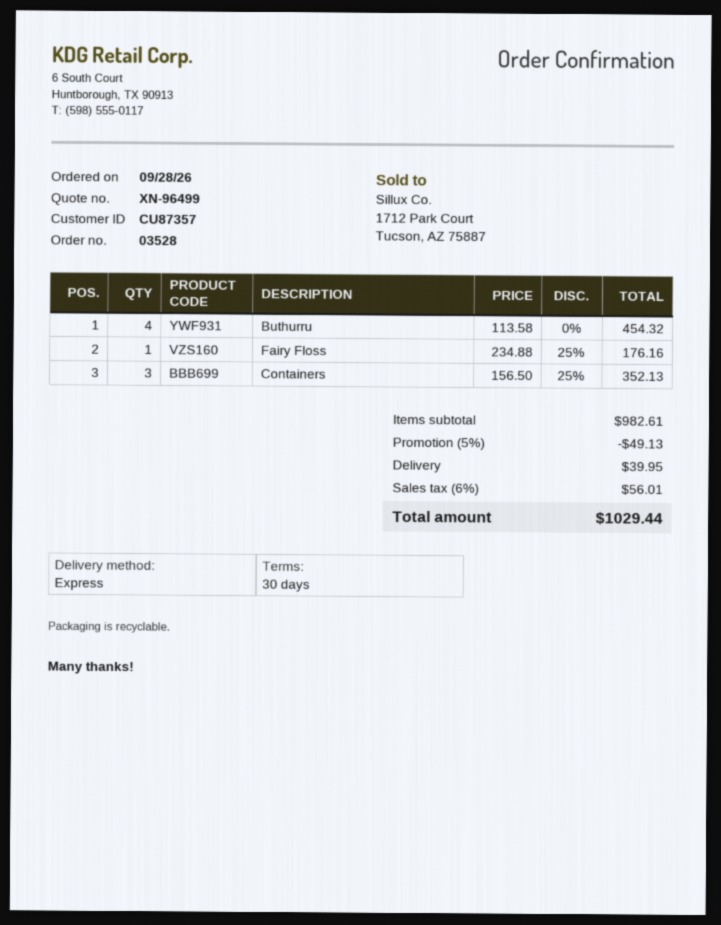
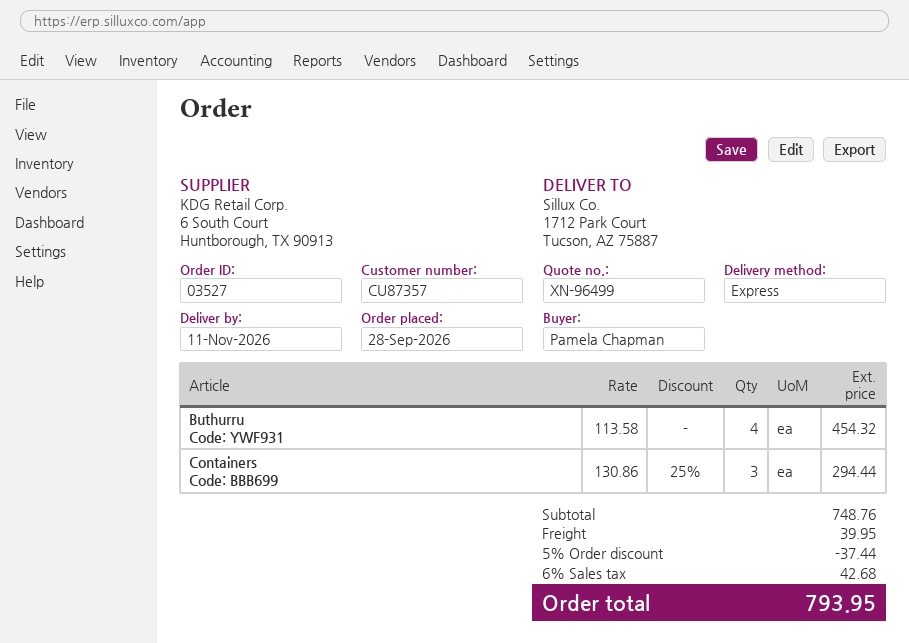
order number: 03528 -> 03527
Fairy Floss: 1 x 234.88 - 25% = 176.16 -> none
Containers: 3 x 156.50 - 25% = 352.13 -> 3 x 130.86 - 25% = 294.44
subtotal: 982.61 -> 748.76
discount: 5% = 49.13 -> 5% = 37.44
tax: 6% = 56.01 -> 6% = 42.68
total: 1029.44 -> 793.95

